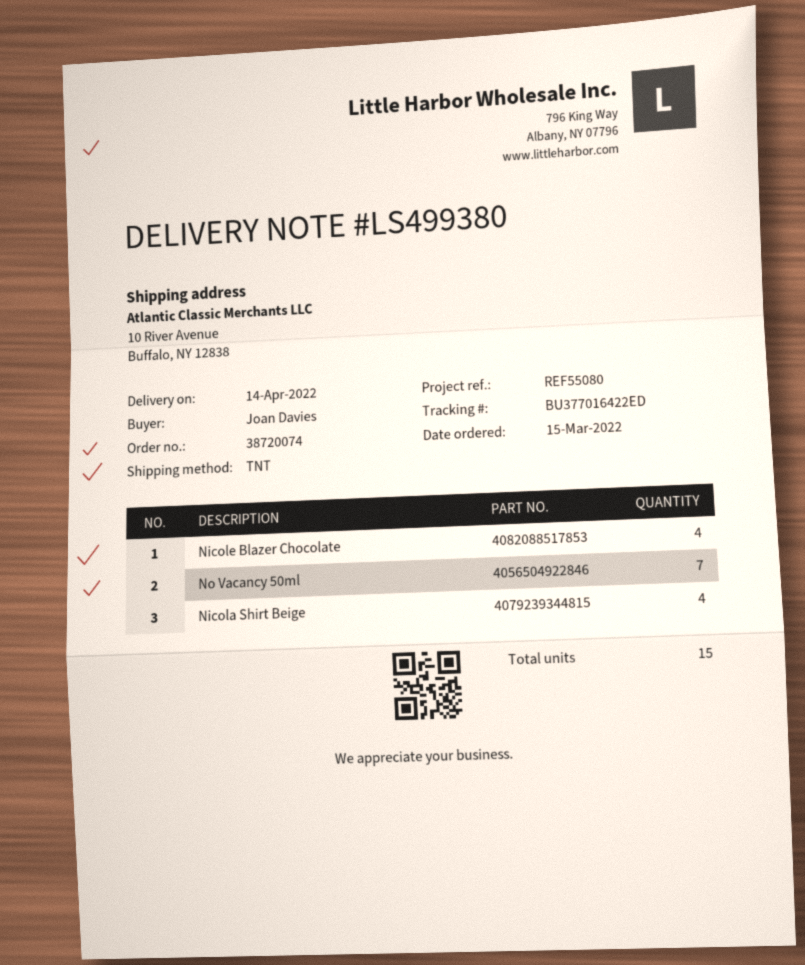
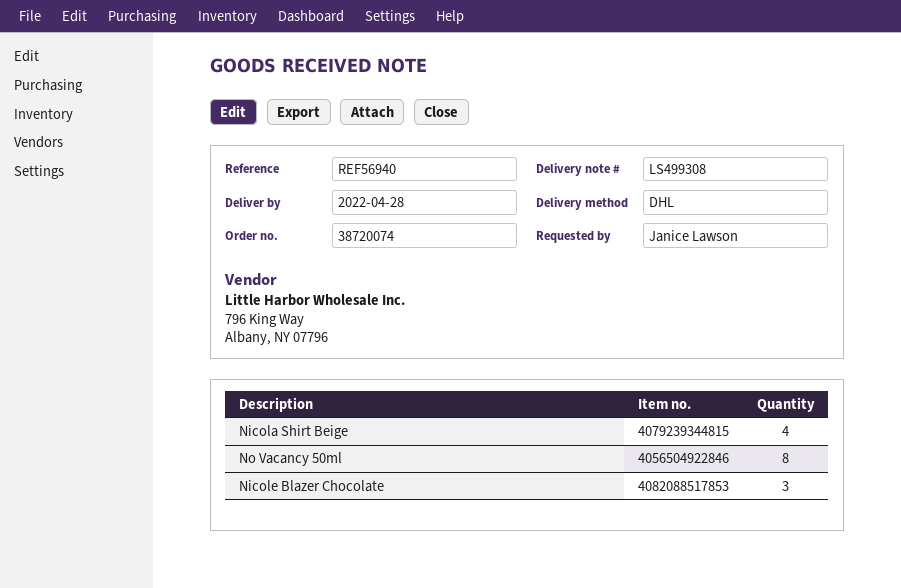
delivery note number: LS499380 -> LS499308
delivery date: 2022-04-14 -> 2022-04-28
reference: REF55080 -> REF56940
ordered by: Joan Davies -> Janice Lawson
shipping method: TNT -> DHL
Nicole Blazer Chocolate: 4 -> 3
No Vacancy 50ml: 7 -> 8

